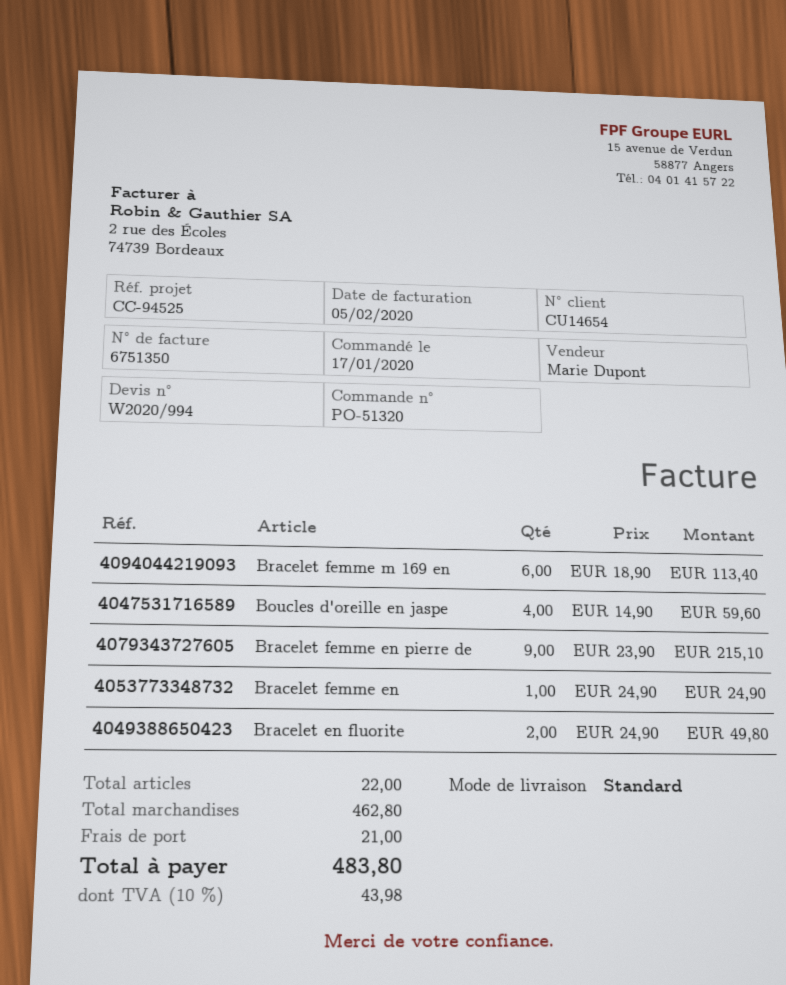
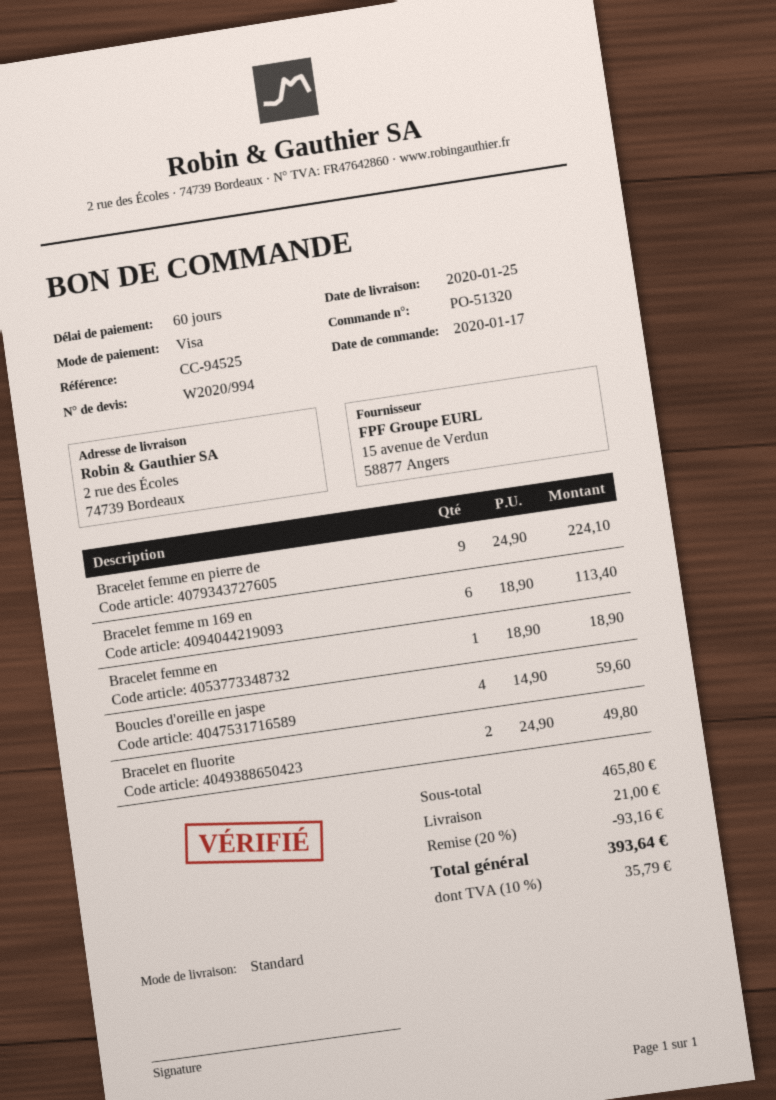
Bracelet femme en pierre de: 9 x 23.90 = 215.10 -> 9 x 24.90 = 224.10
Bracelet femme en: 1 x 24.90 = 24.90 -> 1 x 18.90 = 18.90
subtotal: 462.80 -> 465.80
discount: none -> 20% = 93.16
tax: 10% = 43.98 -> 10% = 35.79
total: 483.80 -> 393.64

